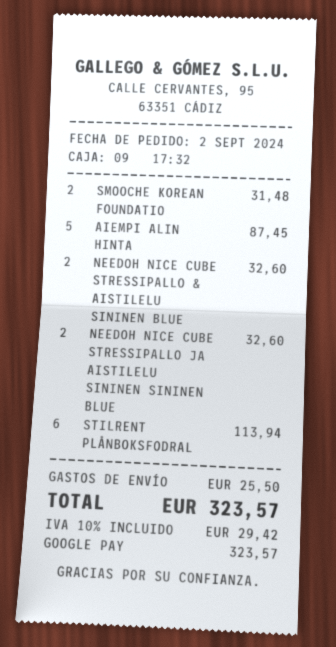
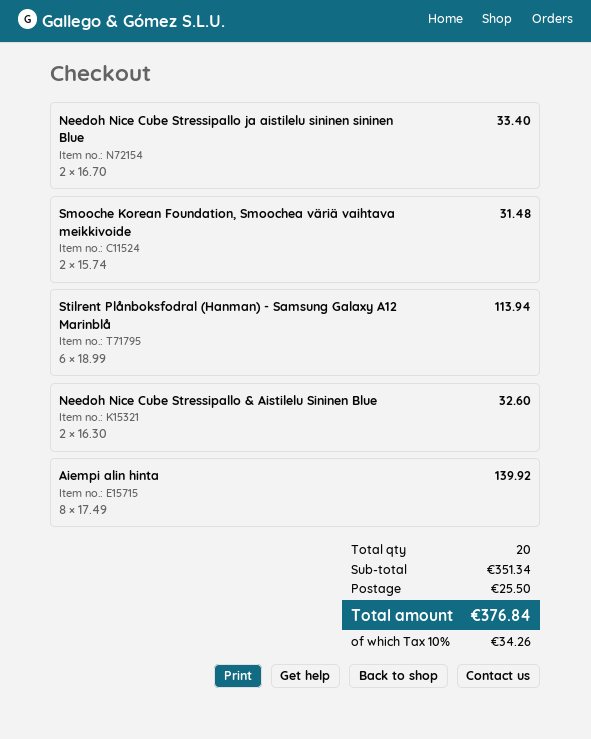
AIEMPI ALIN HINTA: 5 for 87.45 -> 8 for 139.92
NEEDOH NICE CUBE STRESSIPALLO JA AISTILELU SININEN SININEN BLUE: 2 for 32.60 -> 2 for 33.40
tax: 10% = 29.42 -> 10% = 34.26
total: 323.57 -> 376.84

